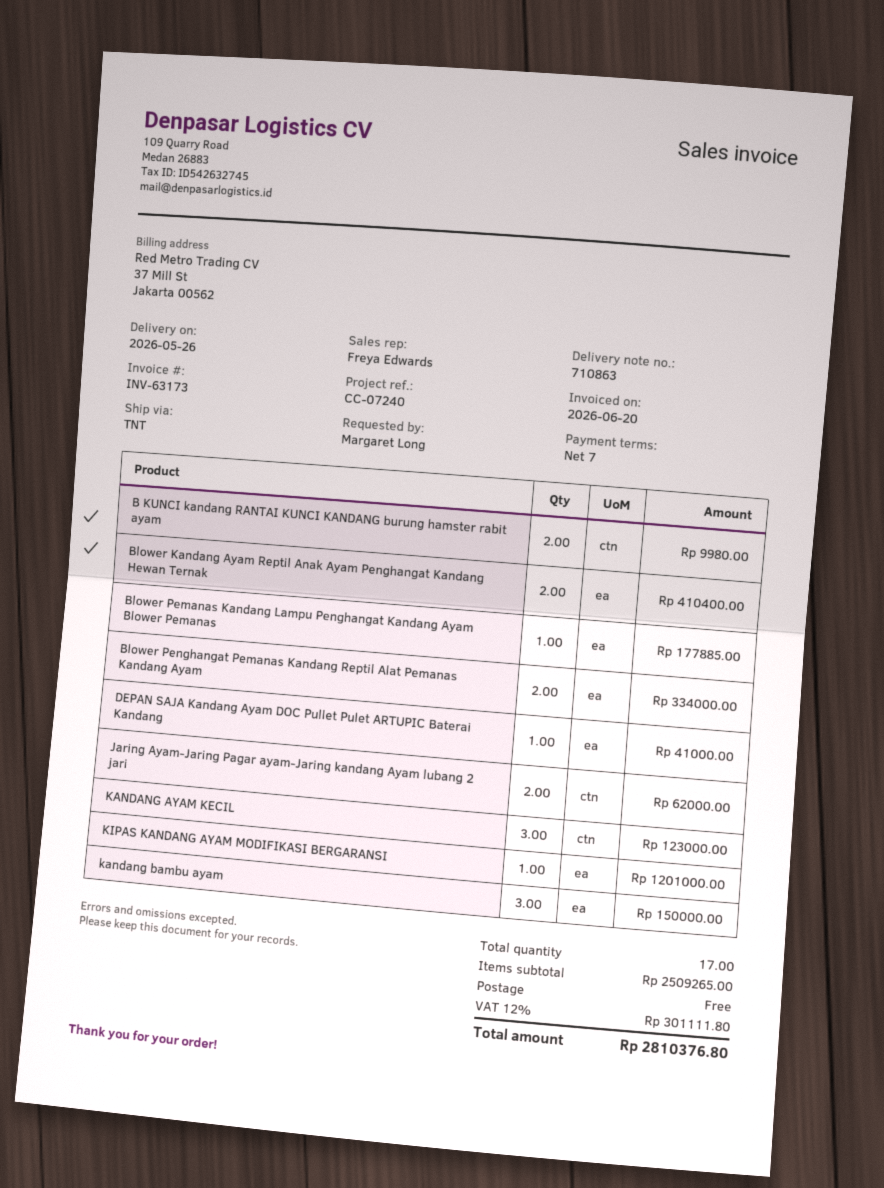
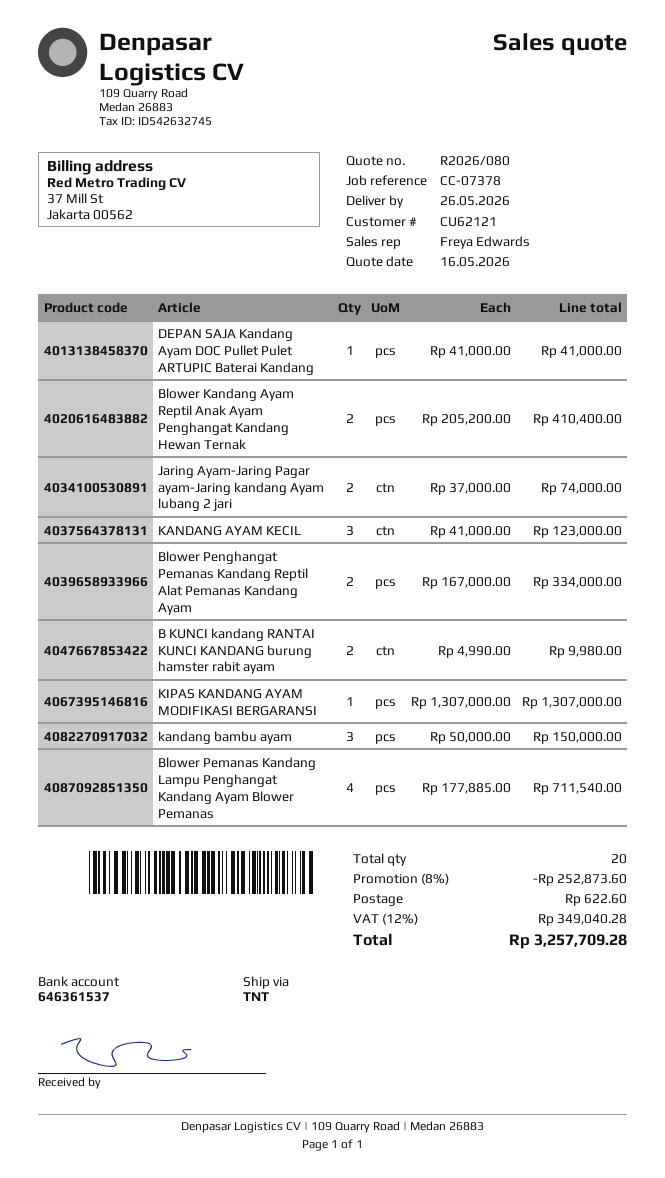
reference: CC-07240 -> CC-07378
Blower Pemanas Kandang Lampu Penghangat Kandang Ayam Blower Pemanas: 1 for 177885.00 -> 4 for 711540.00
Jaring Ayam-Jaring Pagar ayam-Jaring kandang Ayam lubang 2 jari: 2 for 62000.00 -> 2 for 74000.00
KIPAS KANDANG AYAM MODIFIKASI BERGARANSI: 1 for 1201000.00 -> 1 for 1307000.00
total quantity: 17 -> 20
discount: none -> 8% = 252873.60
shipping: 0.00 -> 622.60
tax: 12% = 301111.80 -> 12% = 349040.28
total: 2810376.80 -> 3257709.28

